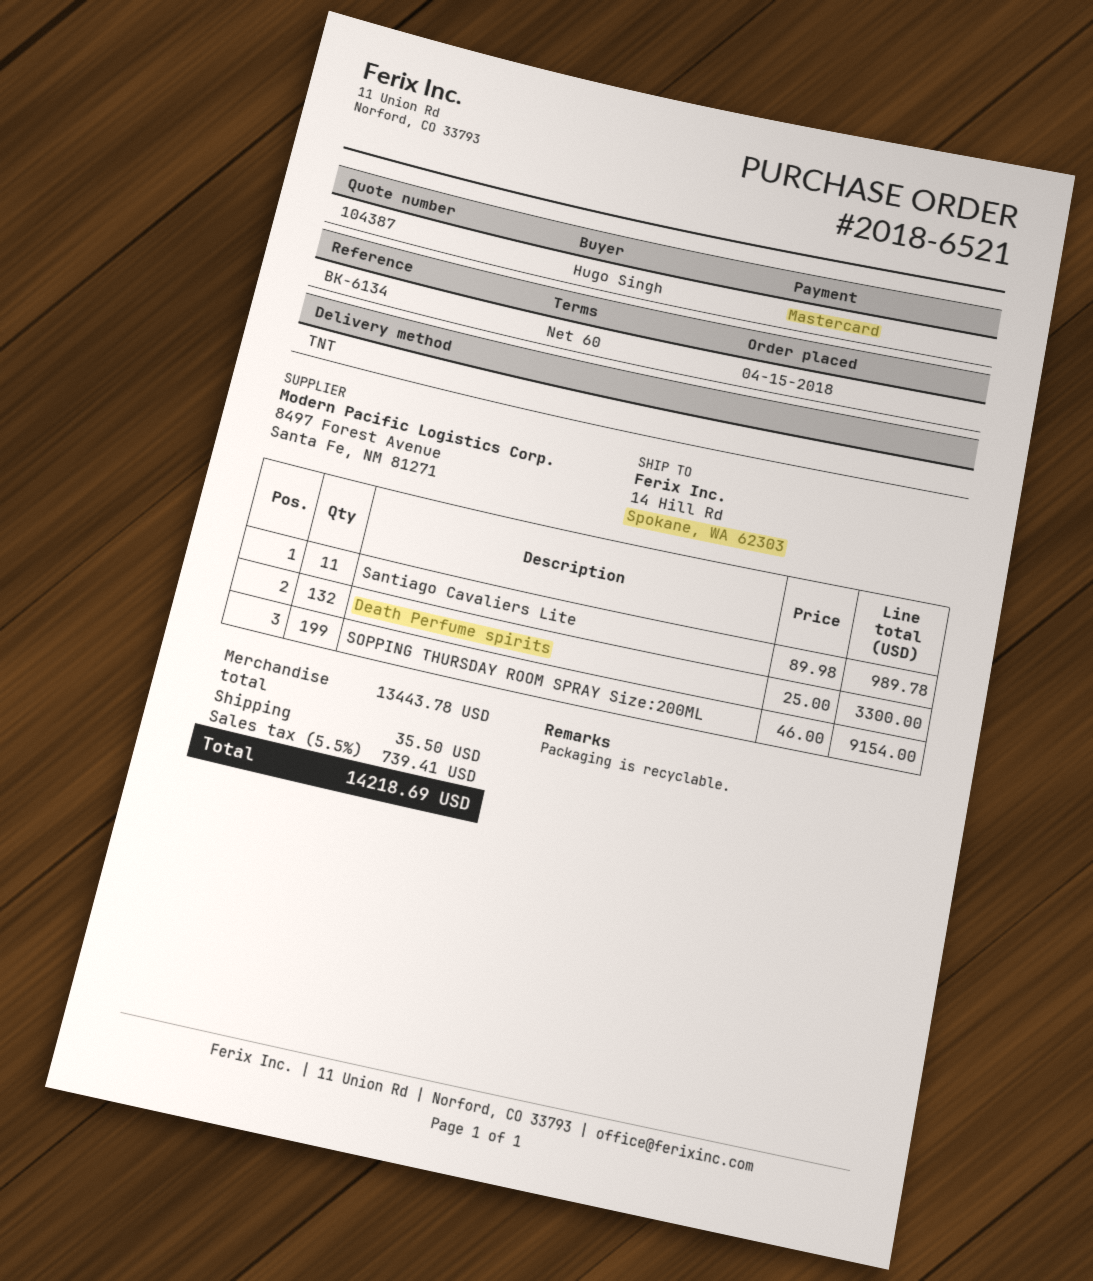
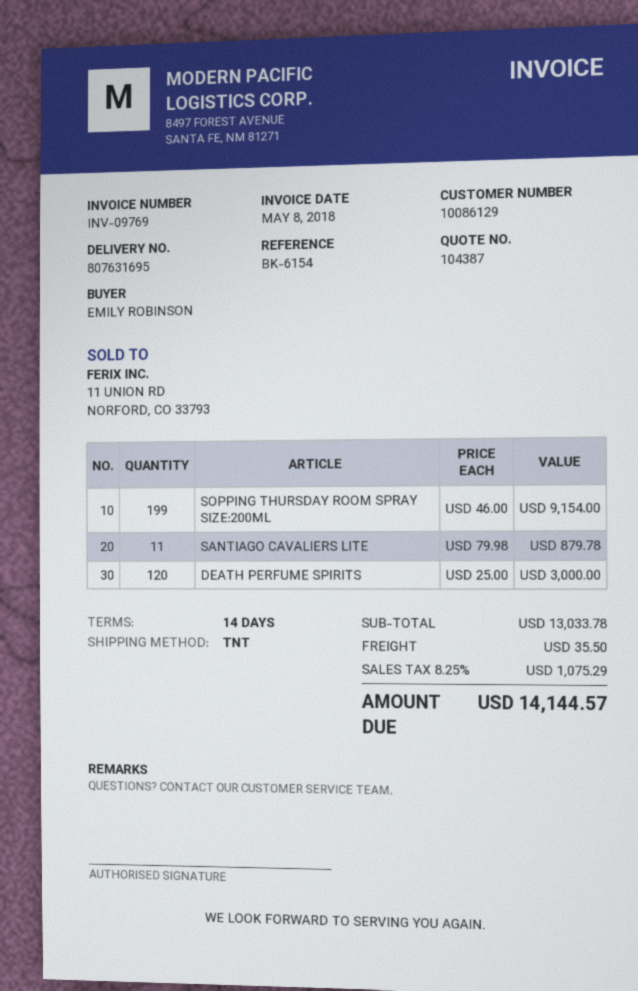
payment terms: 60 days -> 14 days
reference: BK-6134 -> BK-6154
ordered by: Hugo Singh -> EMILY ROBINSON
Santiago Cavaliers Lite: 11 x 89.98 = 989.78 -> 11 x 79.98 = 879.78
Death Perfume spirits: 132 x 25.00 = 3300.00 -> 120 x 25.00 = 3000.00
subtotal: 13443.78 -> 13033.78
tax: 5.5% = 739.41 -> 8.25% = 1075.29
total: 14218.69 -> 14144.57

